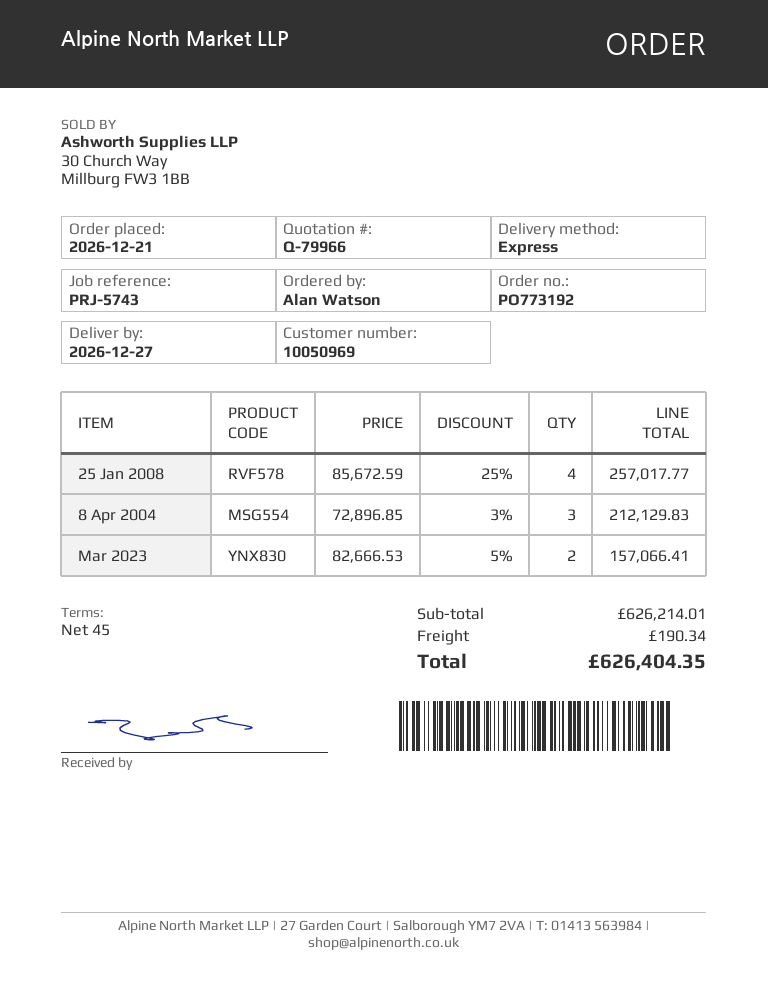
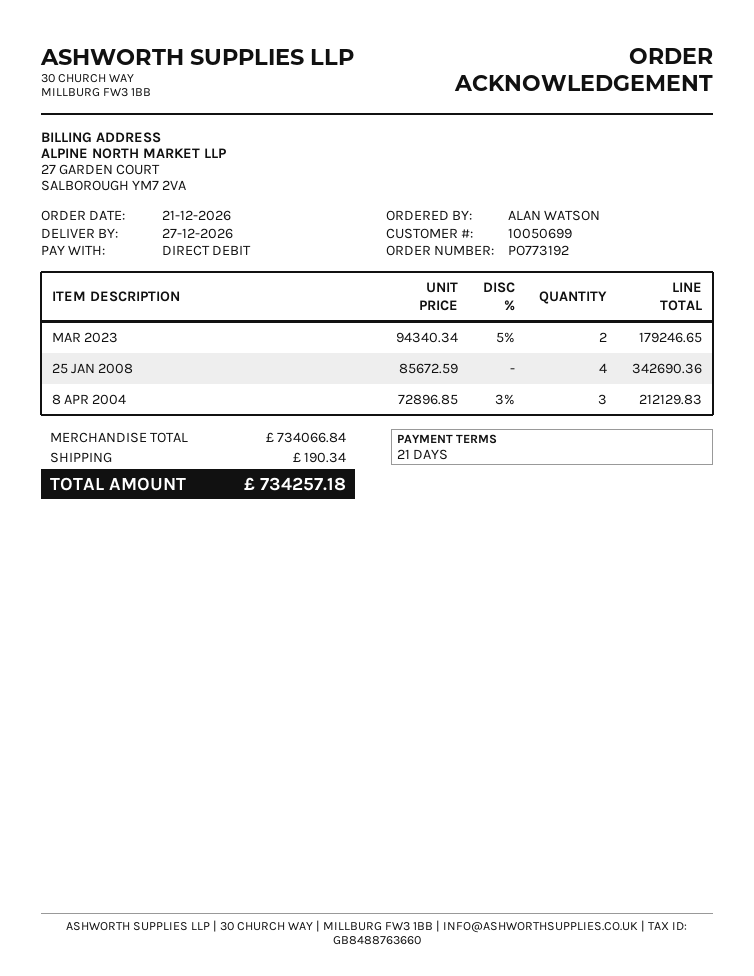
payment terms: 45 days -> 21 days
customer number: 10050969 -> 10050699
25 Jan 2008: 4 x 85672.59 - 25% = 257017.77 -> 4 x 85672.59 = 342690.36
Mar 2023: 2 x 82666.53 - 5% = 157066.41 -> 2 x 94340.34 - 5% = 179246.65
subtotal: 626214.01 -> 734066.84
total: 626404.35 -> 734257.18

